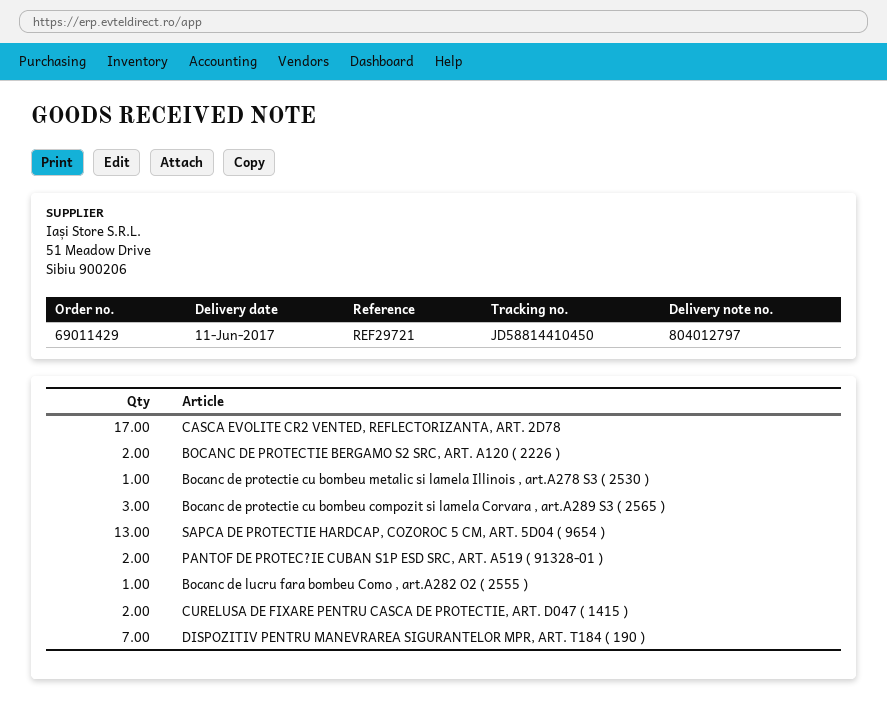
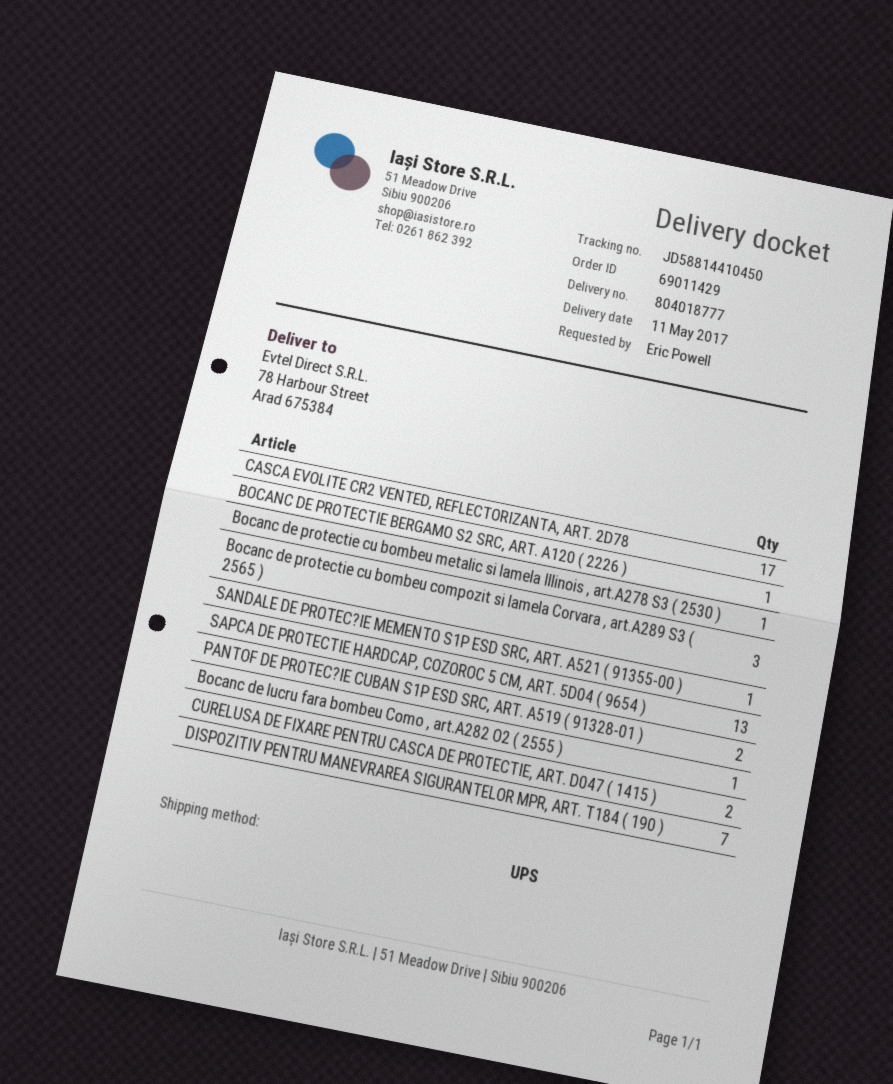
delivery note number: 804012797 -> 804018777
delivery date: 2017-06-11 -> 2017-05-11
BOCANC DE PROTECTIE BERGAMO S2 SRC, ART. A120 ( 2226 ): 2 -> 1
SANDALE DE PROTEC?IE MEMENTO S1P ESD SRC, ART. A521 ( 91355-00 ): none -> 1

